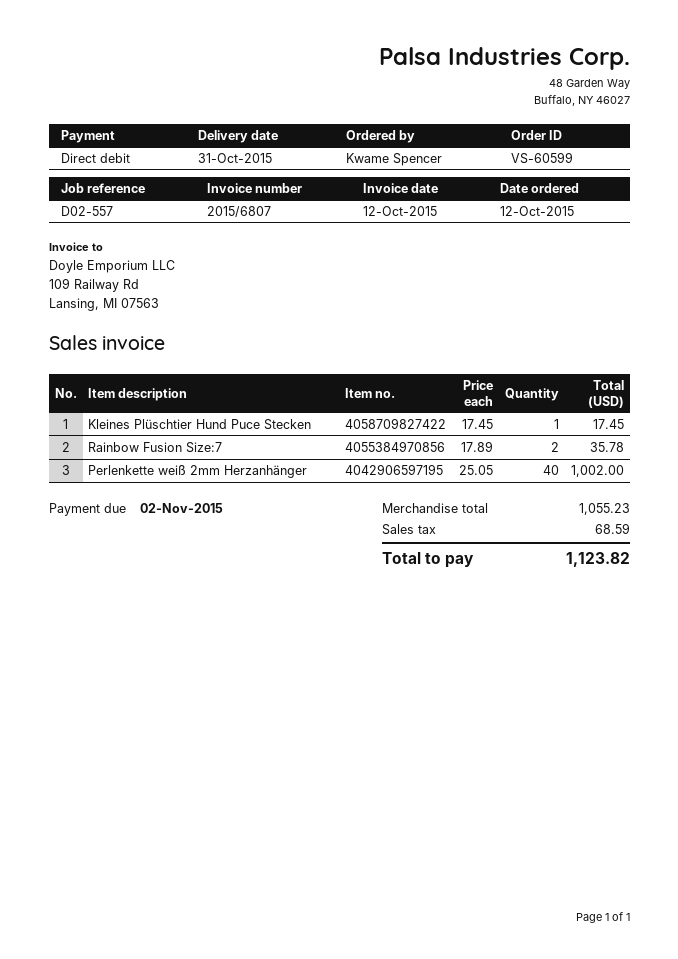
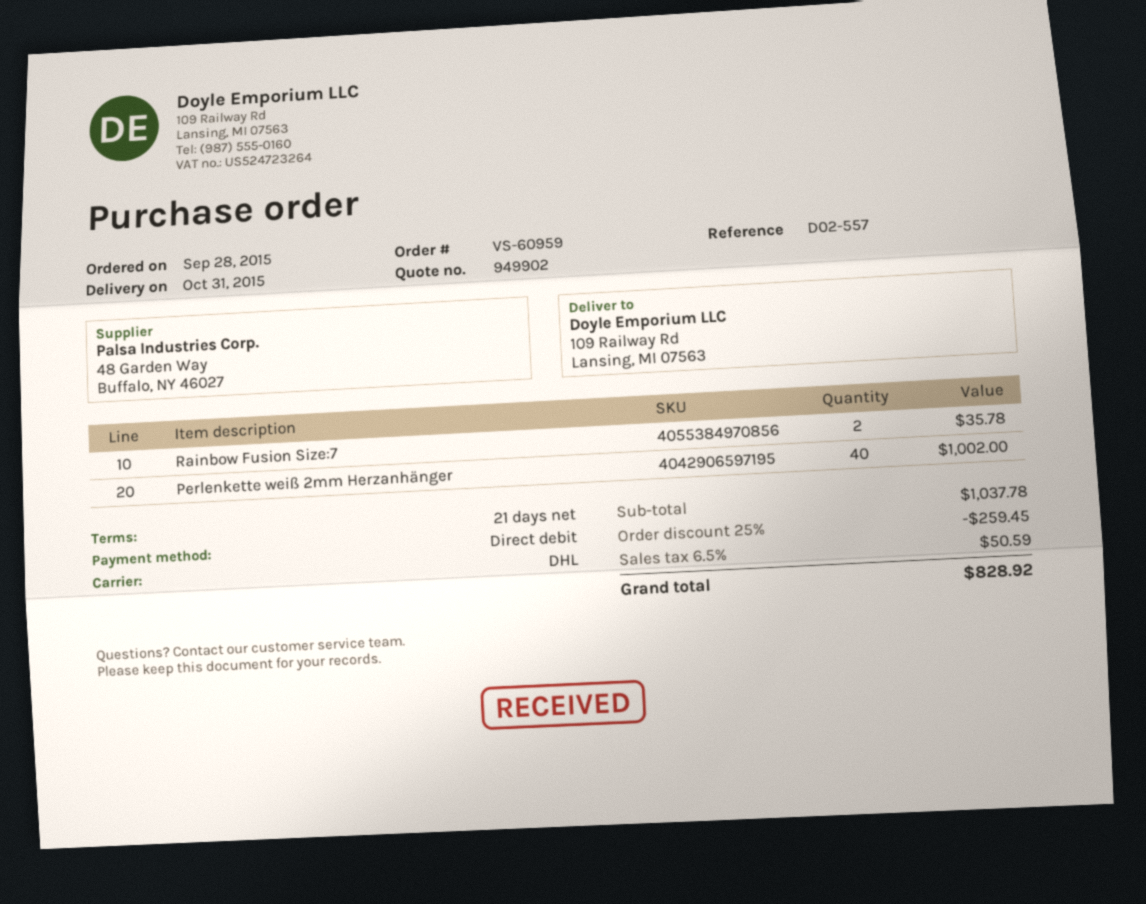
order number: VS-60599 -> VS-60959
order date: 2015-10-12 -> 2015-09-28
Kleines Plüschtier Hund Puce Stecken: 1 for 17.45 -> none
subtotal: 1055.23 -> 1037.78
discount: none -> 25% = 259.45
tax: 68.59 -> 50.59
total: 1123.82 -> 828.92

